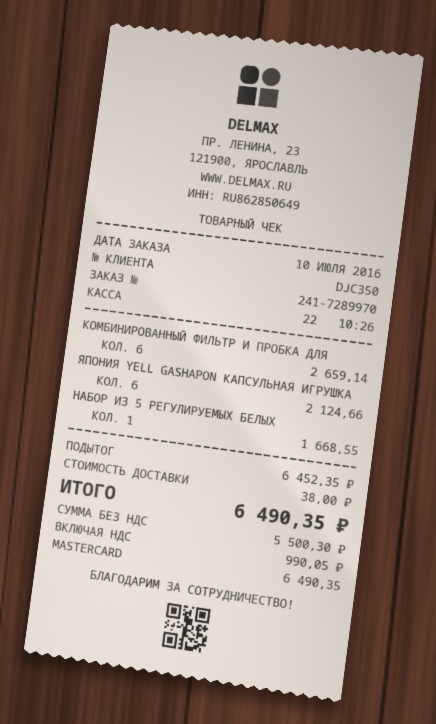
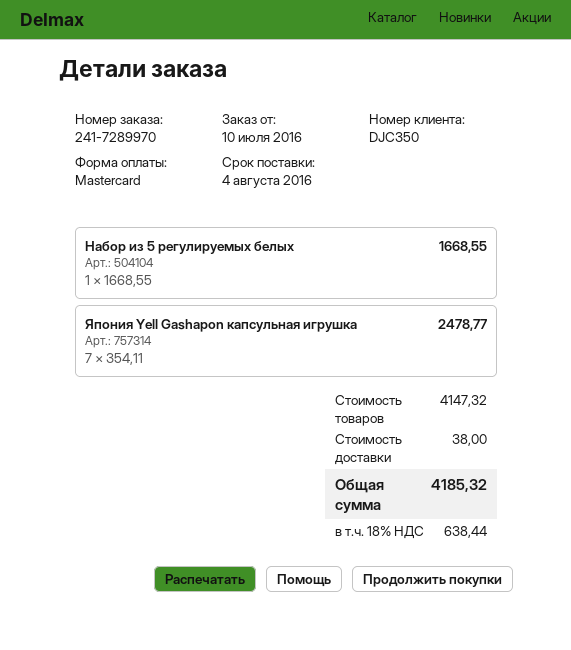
КОМБИНИРОВАННЫЙ ФИЛЬТР И ПРОБКА ДЛЯ: 6 for 2659.14 -> none
ЯПОНИЯ YELL GASHAPON КАПСУЛЬНАЯ ИГРУШКА: 6 for 2124.66 -> 7 for 2478.77
subtotal: 6452.35 -> 4147.32
tax: 990.05 -> 638.44
total: 6490.35 -> 4185.32

